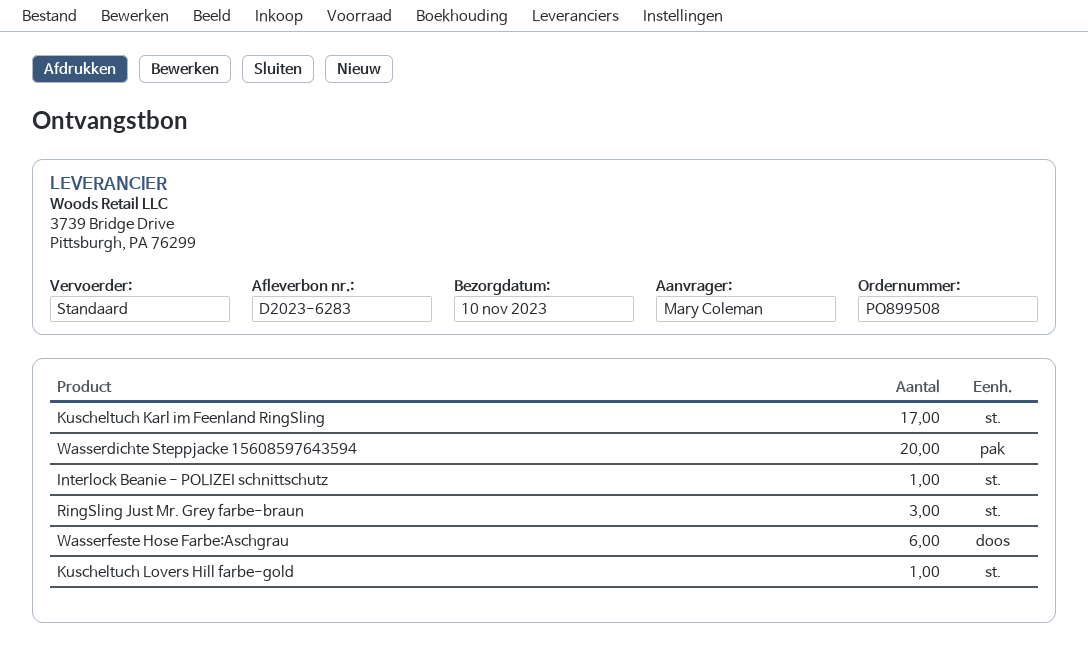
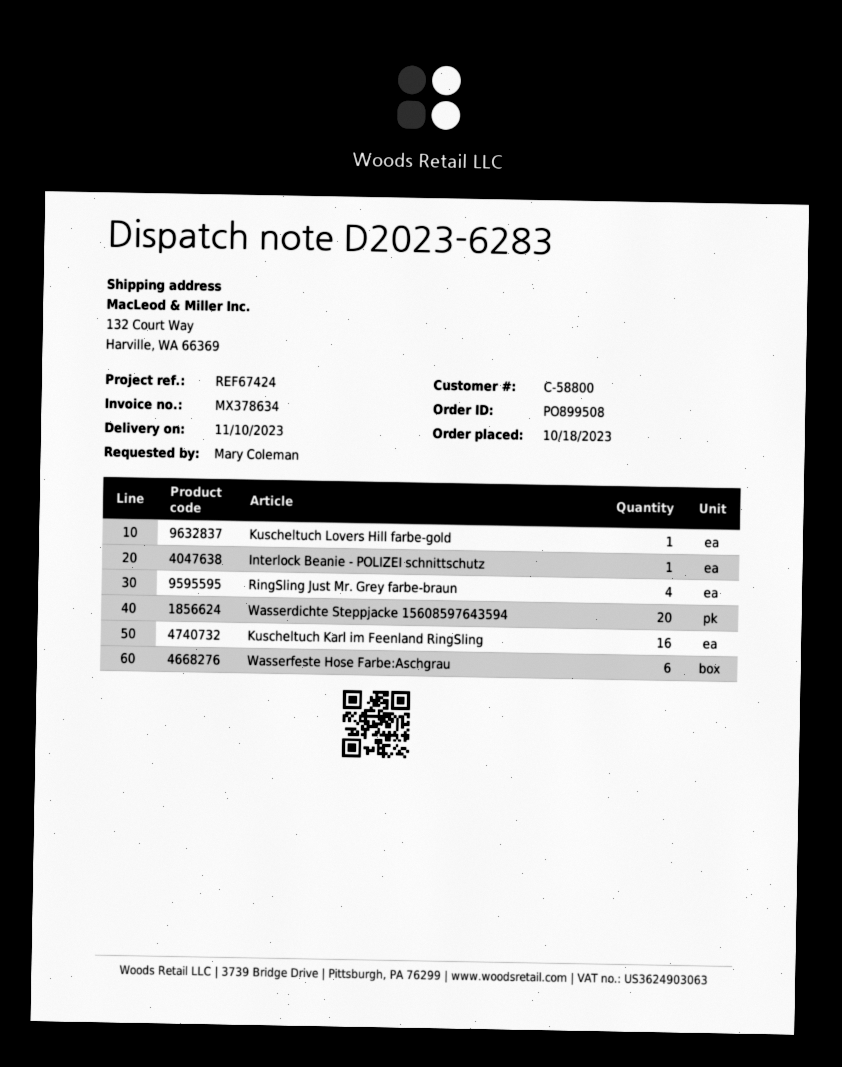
Kuscheltuch Karl im Feenland RingSling: 17 -> 16
RingSling Just Mr. Grey farbe-braun: 3 -> 4

